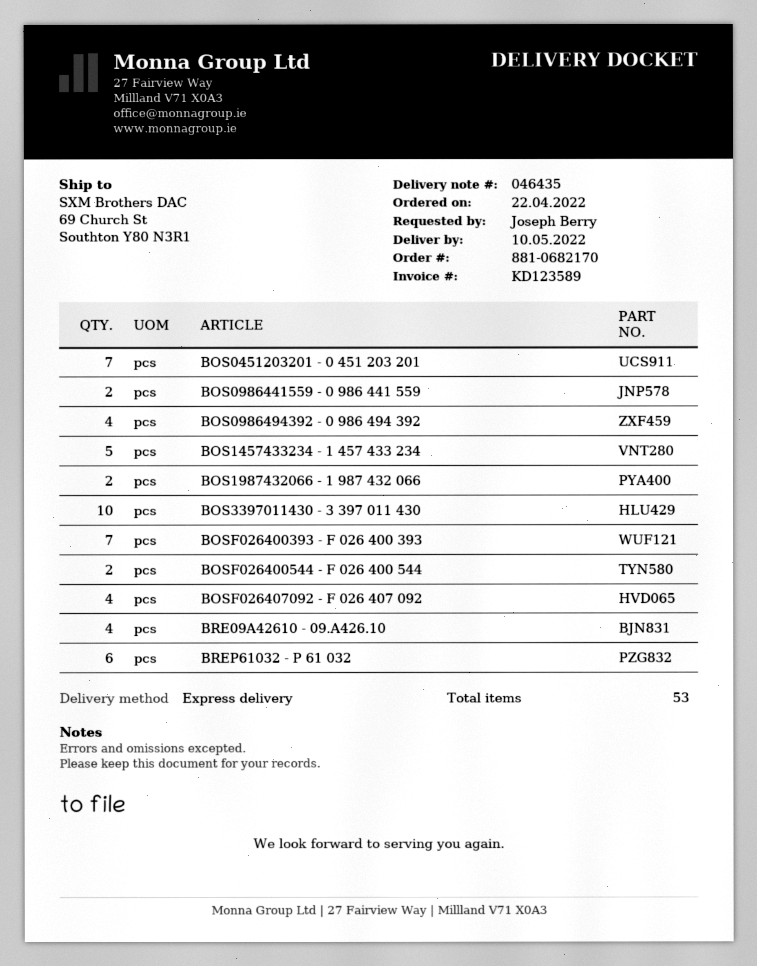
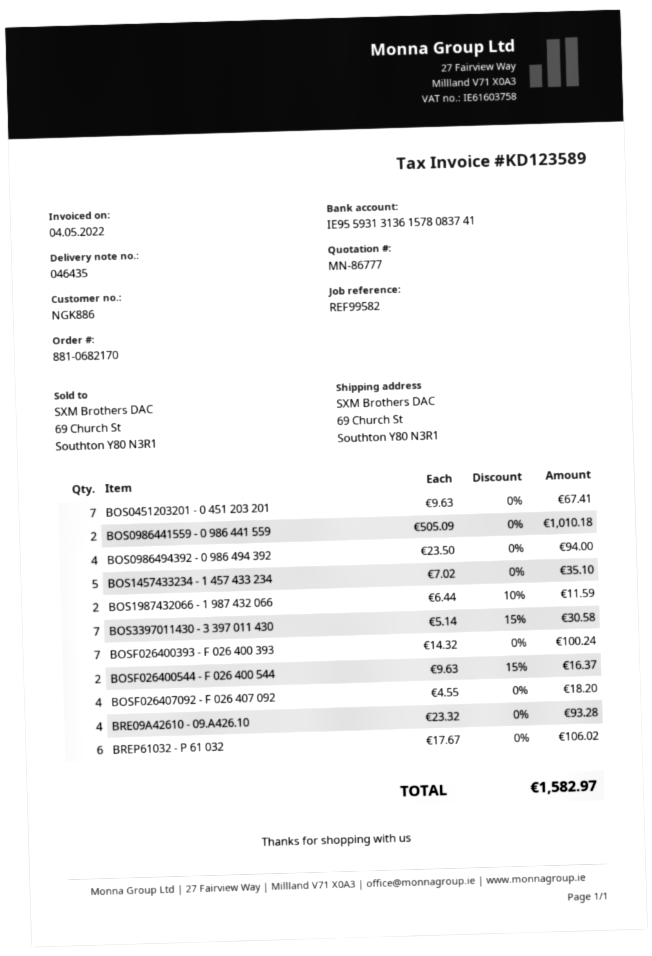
BOS3397011430 - 3 397 011 430: 10 -> 7

